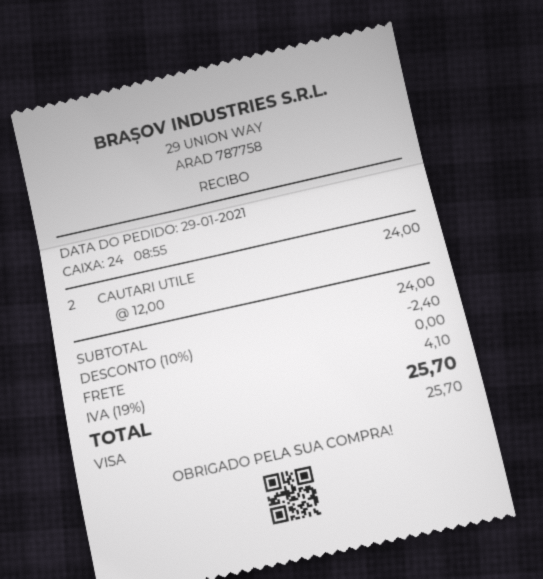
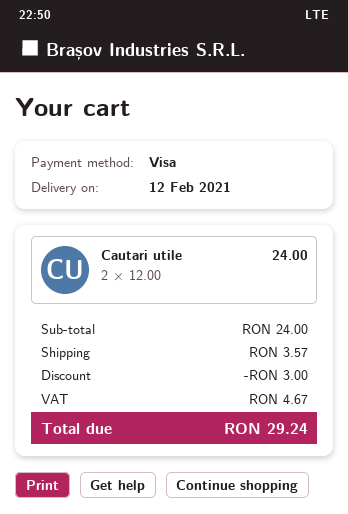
discount: 2.40 -> 3.00
shipping: 0.00 -> 3.57
tax: 4.10 -> 4.67
total: 25.70 -> 29.24

